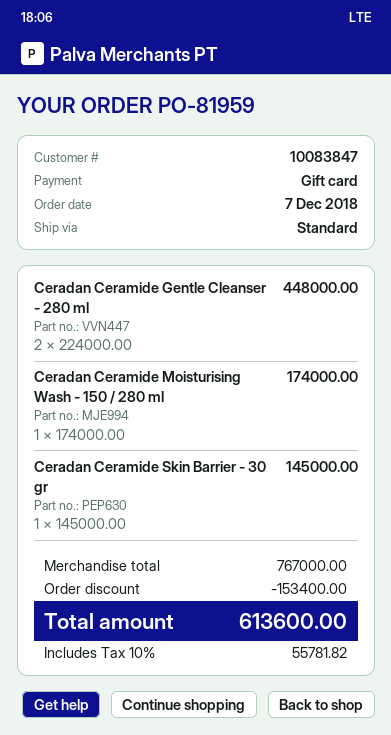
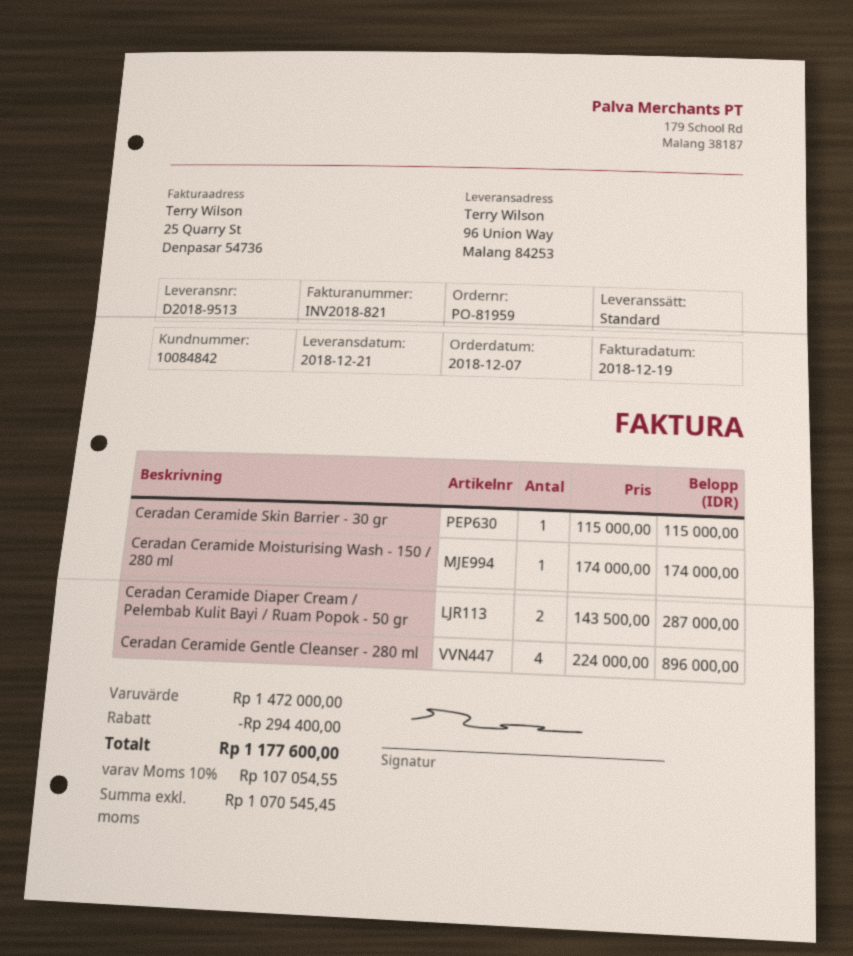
customer number: 10083847 -> 10084842
Ceradan Ceramide Gentle Cleanser - 280 ml: 2 x 224000.00 = 448000.00 -> 4 x 224000.00 = 896000.00
Ceradan Ceramide Skin Barrier - 30 gr: 1 x 145000.00 = 145000.00 -> 1 x 115000.00 = 115000.00
Ceradan Ceramide Diaper Cream / Pelembab Kulit Bayi / Ruam Popok - 50 gr: none -> 2 x 143500.00 = 287000.00
subtotal: 767000.00 -> 1472000.00
discount: 153400.00 -> 294400.00
tax: 10% = 55781.82 -> 10% = 107054.55
total: 613600.00 -> 1177600.00

